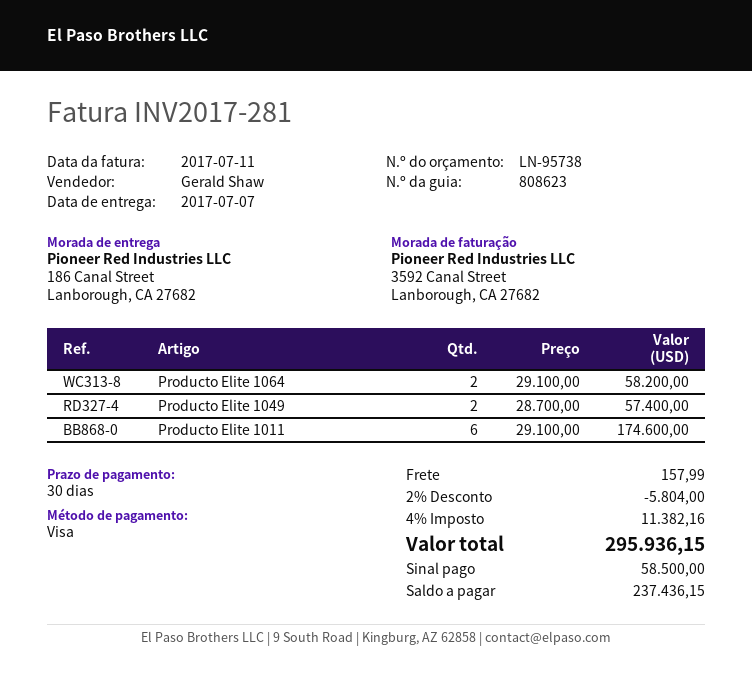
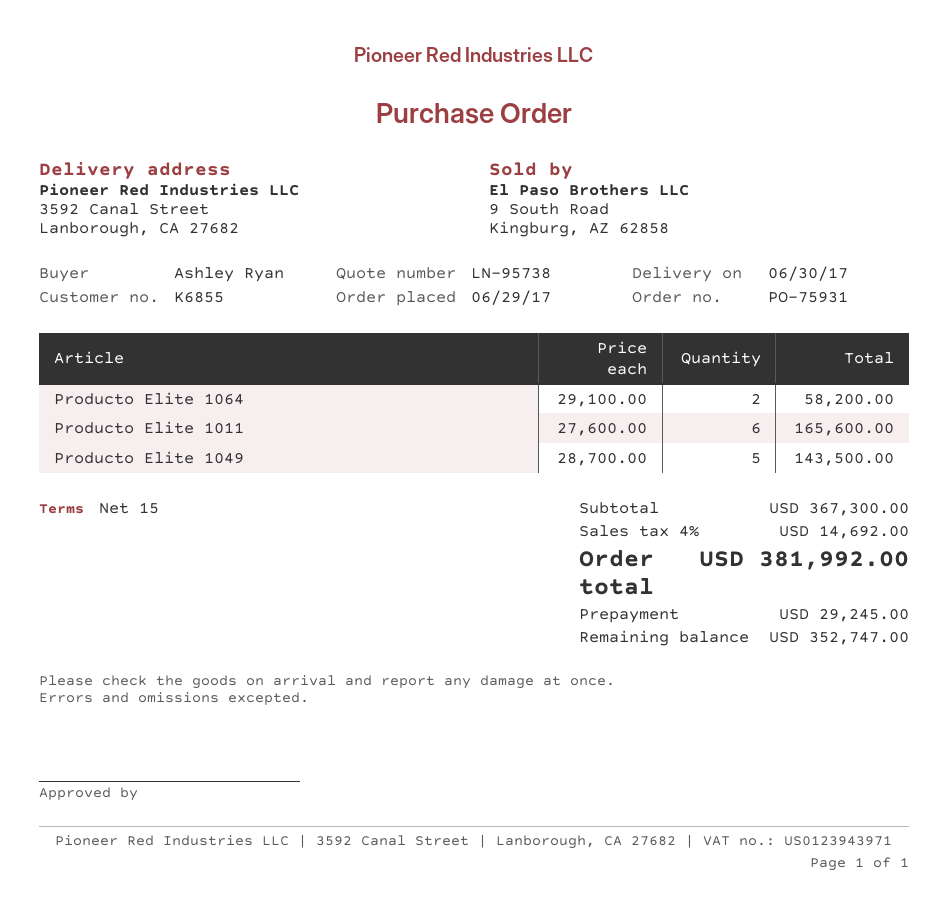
delivery date: 2017-07-07 -> 2017-06-30
payment terms: 30 days -> 15 days
ship to: 186 Canal Street, Lanborough, CA 27682 -> 3592 Canal Street, Lanborough, CA 27682
Producto Elite 1049: 2 x 28700.00 = 57400.00 -> 5 x 28700.00 = 143500.00
Producto Elite 1011: 6 x 29100.00 = 174600.00 -> 6 x 27600.00 = 165600.00
discount: 2% = 5804.00 -> none
shipping: 157.99 -> none
tax: 4% = 11382.16 -> 4% = 14692.00
total: 295936.15 -> 381992.00
deposit: 58500.00 -> 29245.00
balance: 237436.15 -> 352747.00

